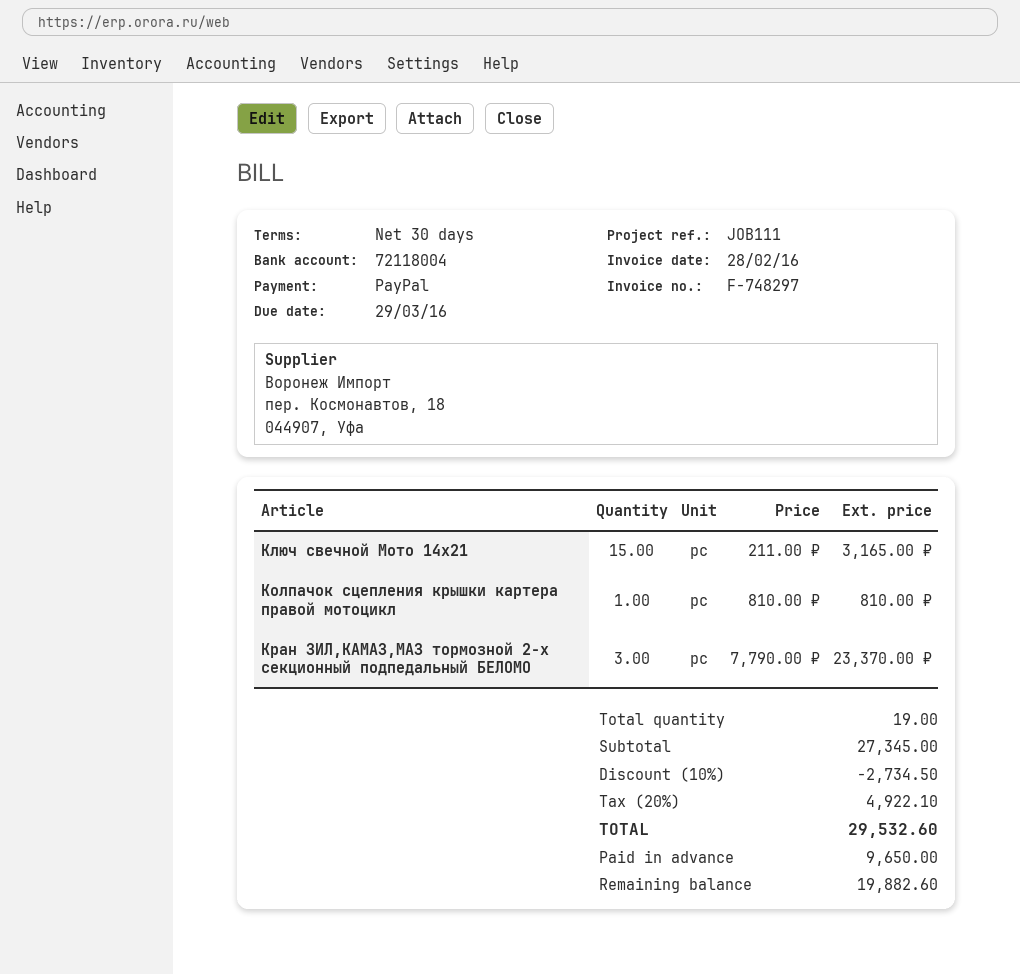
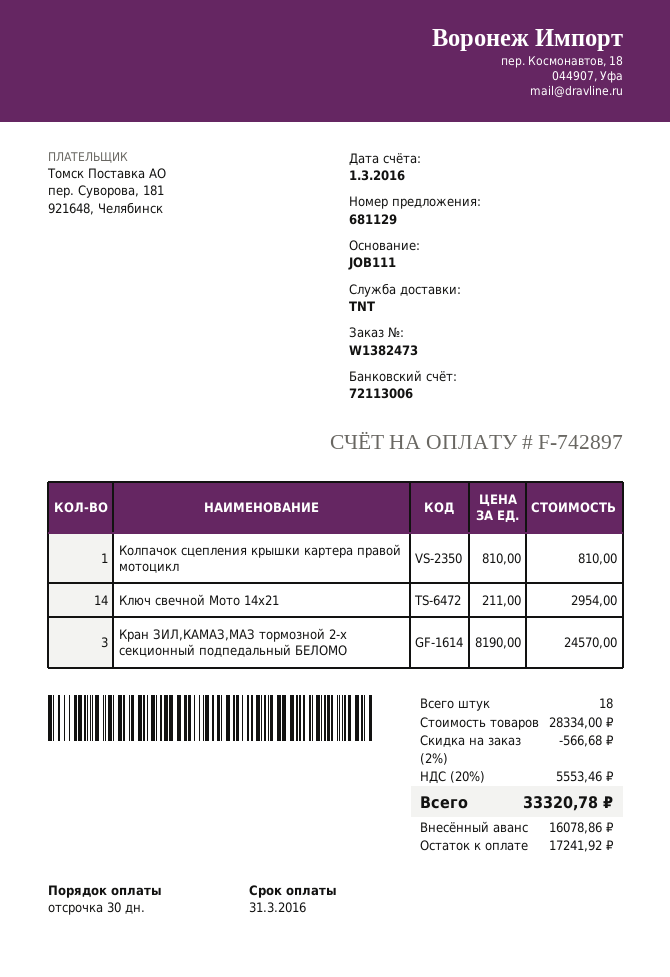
invoice number: F-748297 -> F-742897
invoice date: 2016-02-28 -> 2016-03-01
due date: 2016-03-29 -> 2016-03-31
bank account: 72118004 -> 72113006
Ключ свечной Мото 14х21: 15 x 211.00 = 3165.00 -> 14 x 211.00 = 2954.00
Кран ЗИЛ,КАМАЗ,МАЗ тормозной 2-х секционный подпедальный БЕЛОМО: 3 x 7790.00 = 23370.00 -> 3 x 8190.00 = 24570.00
total quantity: 19 -> 18
subtotal: 27345.00 -> 28334.00
discount: 10% = 2734.50 -> 2% = 566.68
tax: 20% = 4922.10 -> 20% = 5553.46
total: 29532.60 -> 33320.78
deposit: 9650.00 -> 16078.86
balance: 19882.60 -> 17241.92

